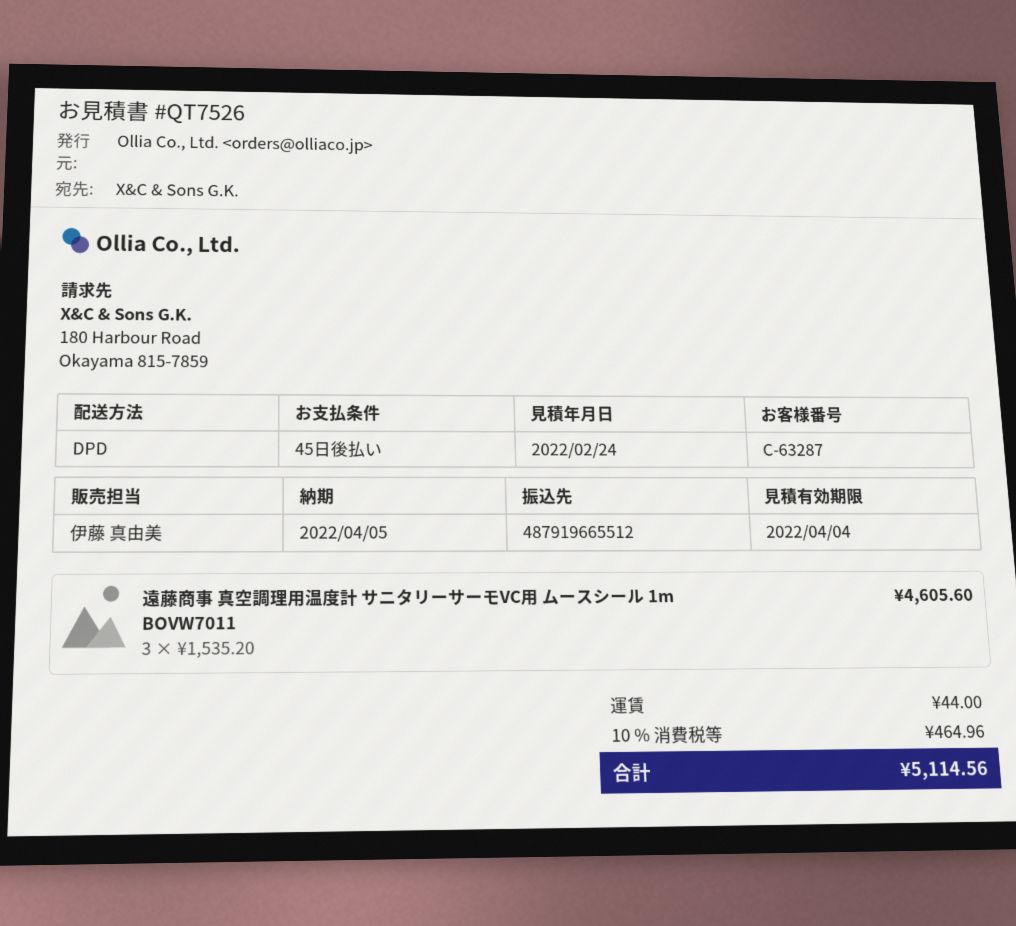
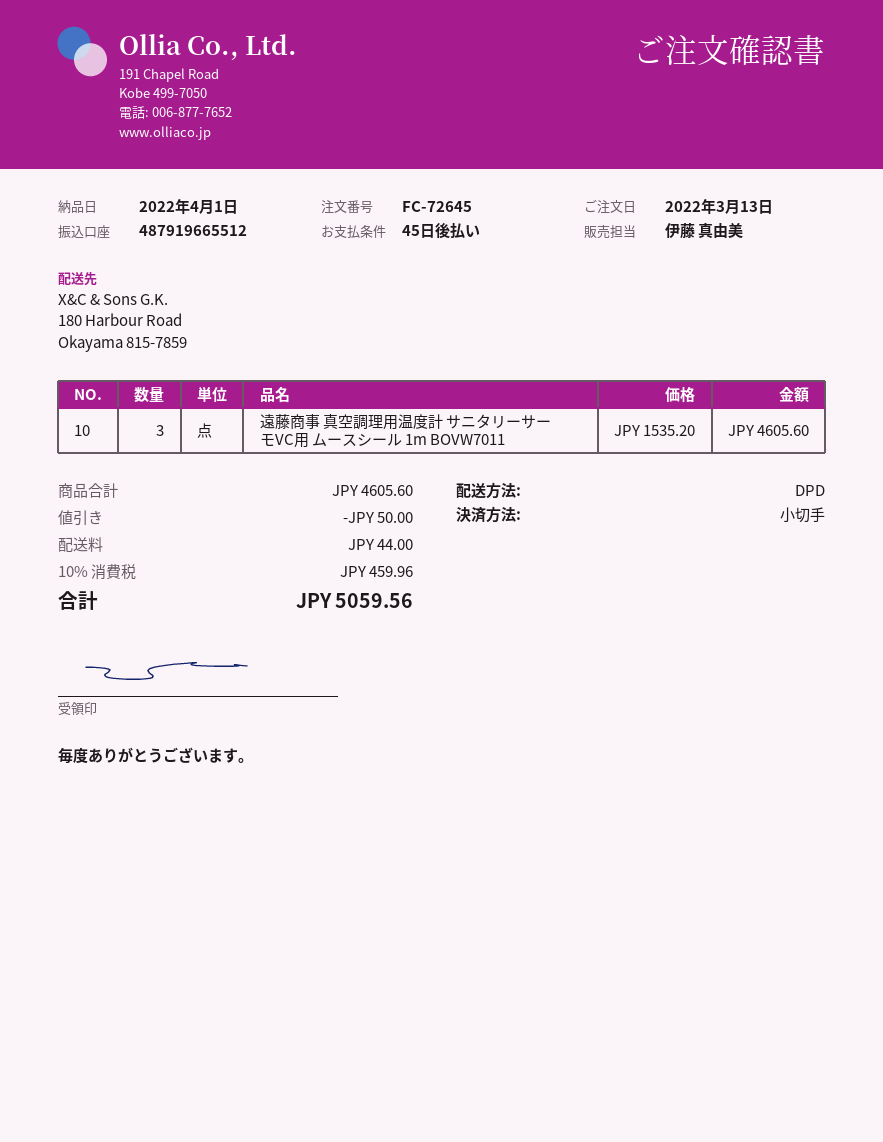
delivery date: 2022-04-05 -> 2022-04-01
discount: none -> 50.00
tax: 10% = 464.96 -> 10% = 459.96
total: 5114.56 -> 5059.56

